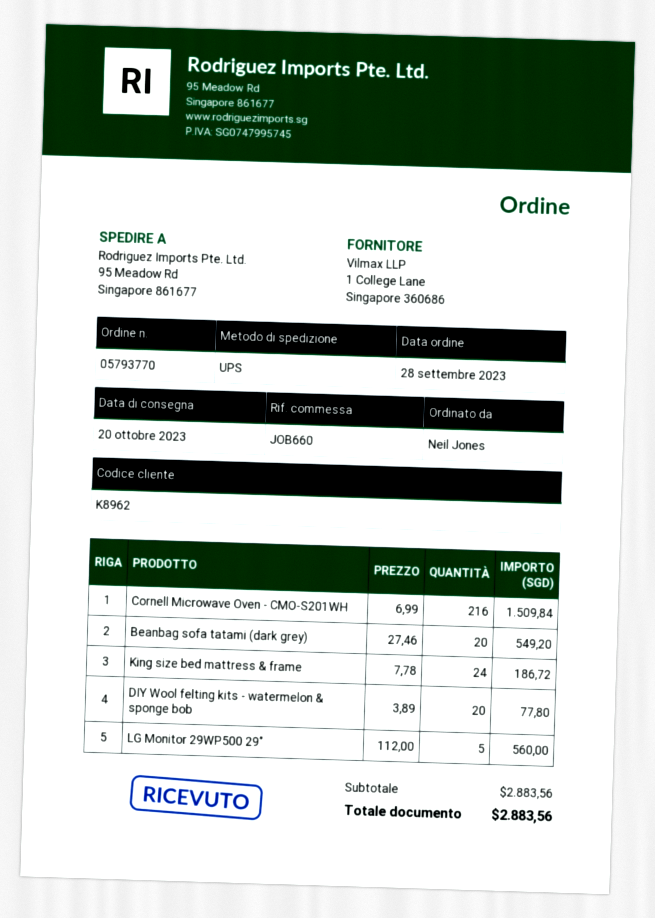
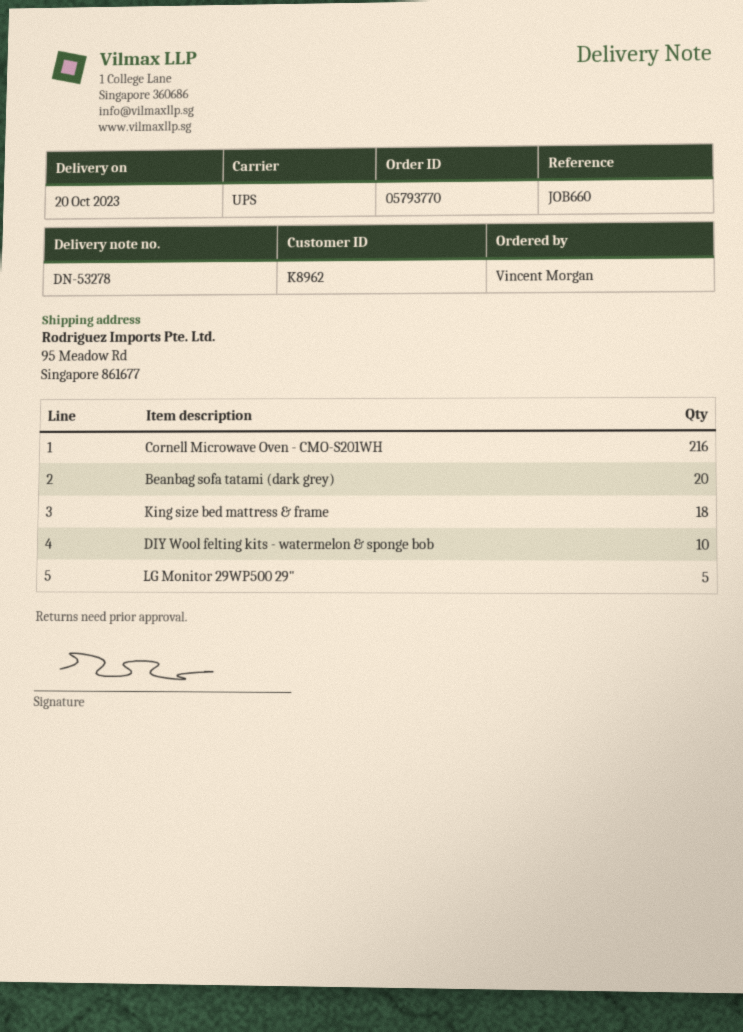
ordered by: Neil Jones -> Vincent Morgan
King size bed mattress & frame: 24 -> 18
DIY Wool felting kits - watermelon & sponge bob: 20 -> 10

